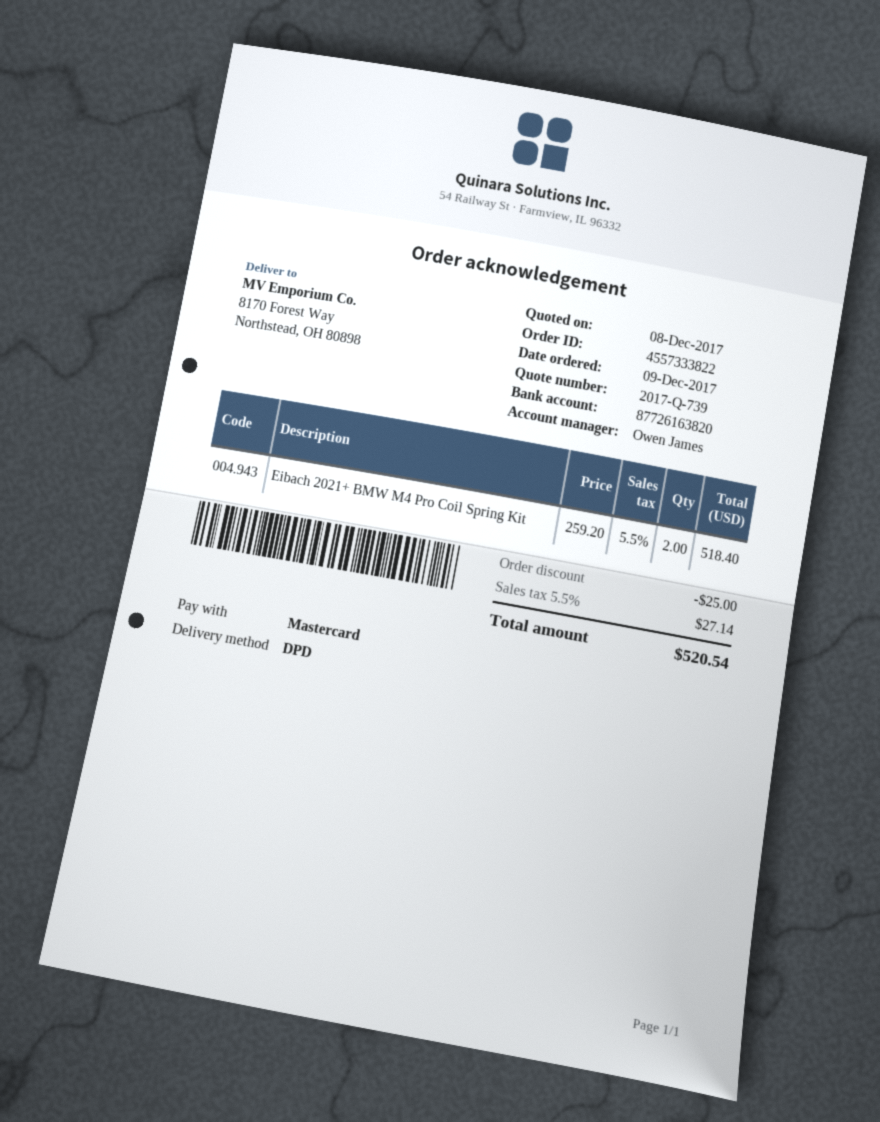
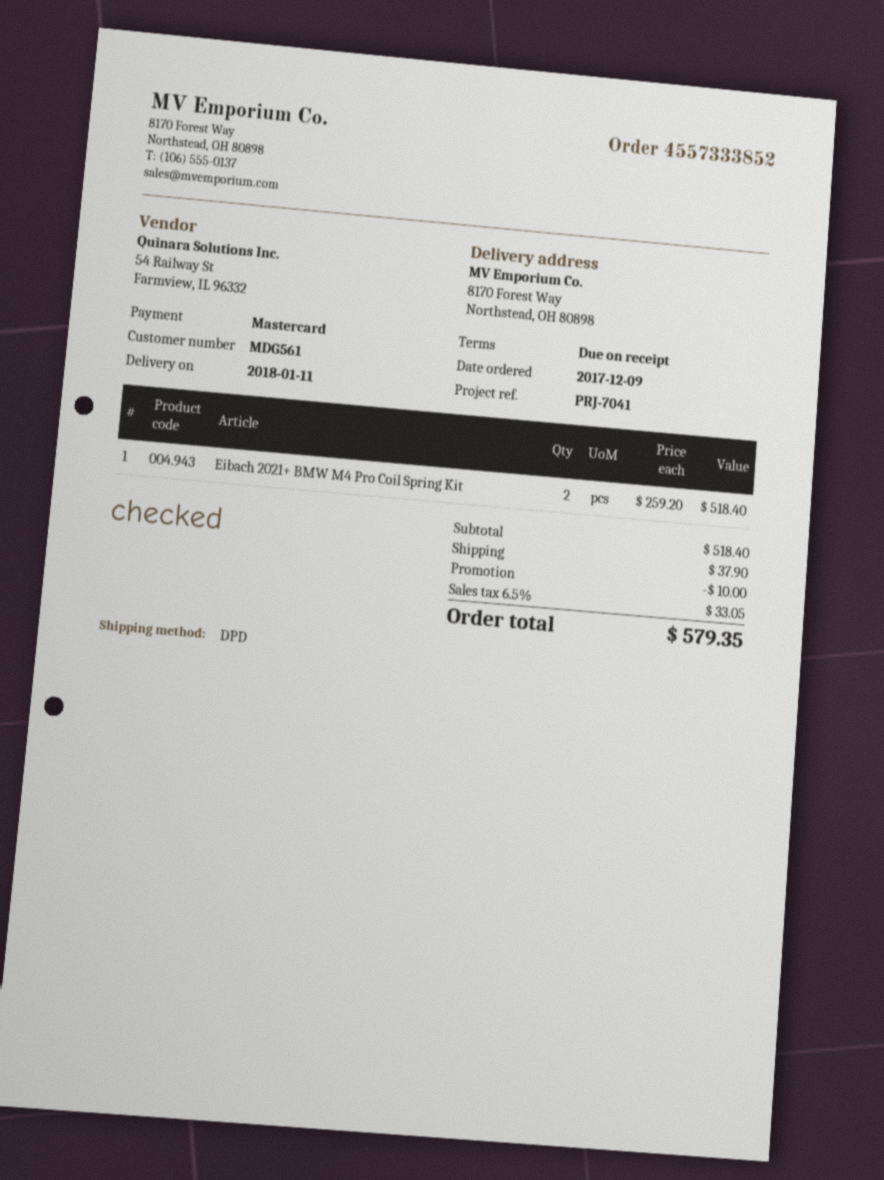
order number: 4557333822 -> 4557333852
discount: 25.00 -> 10.00
shipping: none -> 37.90
tax: 5.5% = 27.14 -> 6.5% = 33.05
total: 520.54 -> 579.35

